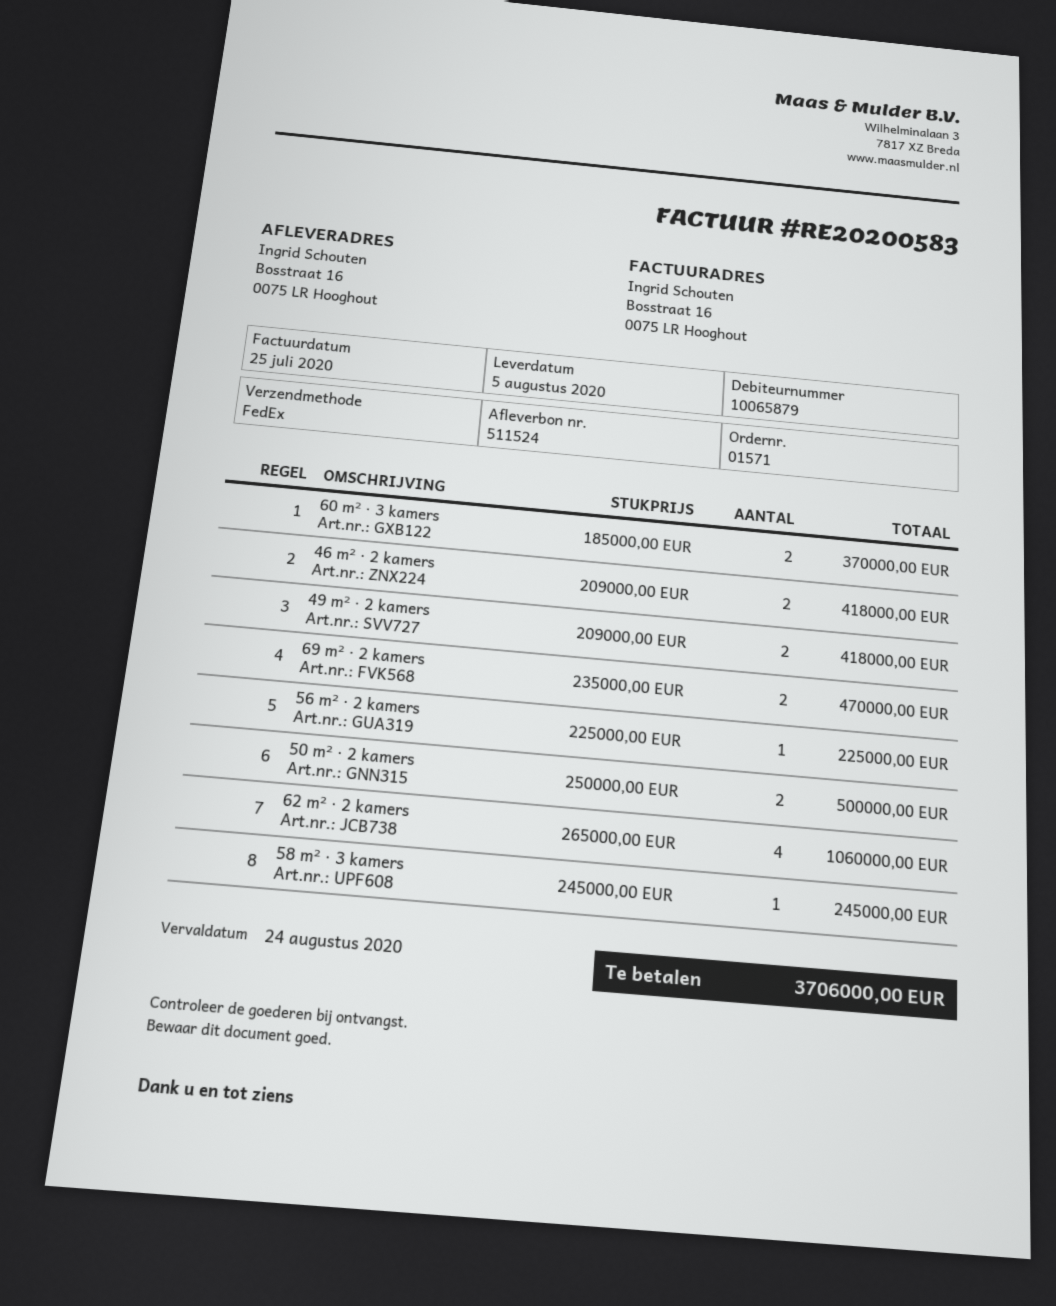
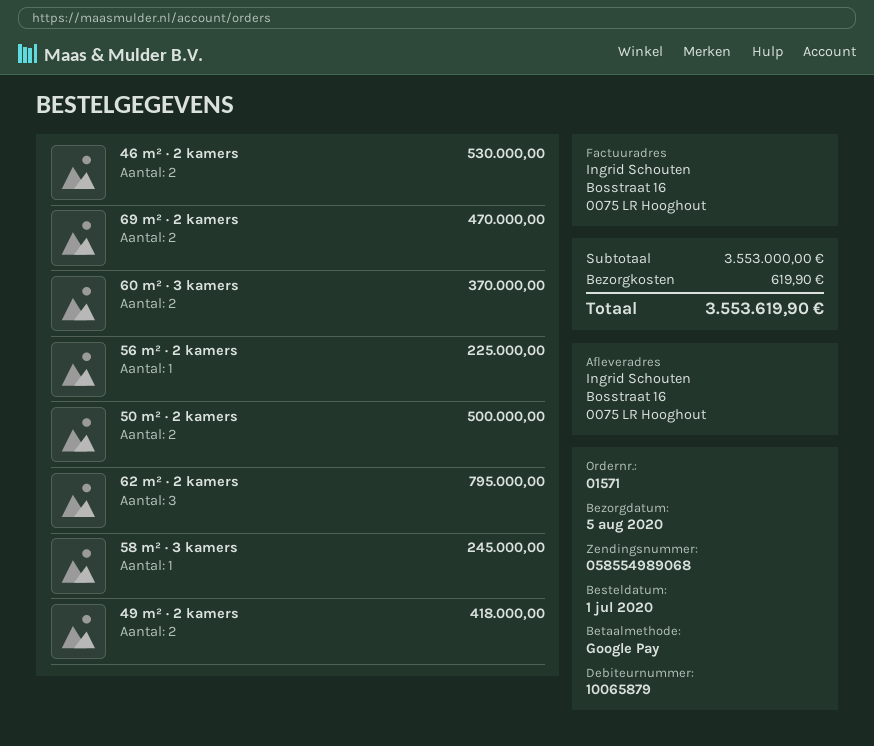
46 m² · 2 kamers: 2 for 418000.00 -> 2 for 530000.00
62 m² · 2 kamers: 4 for 1060000.00 -> 3 for 795000.00
shipping: none -> 619.90
total: 3706000.00 -> 3553619.90

